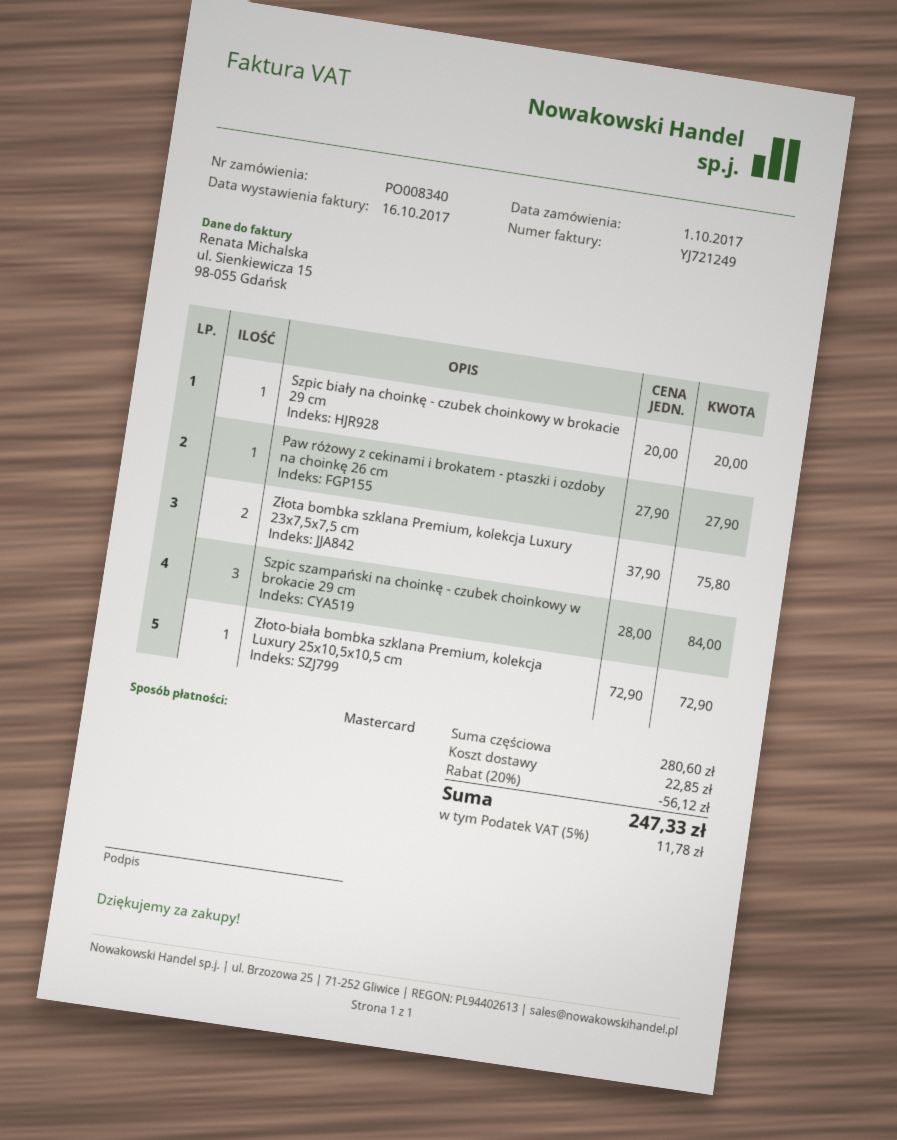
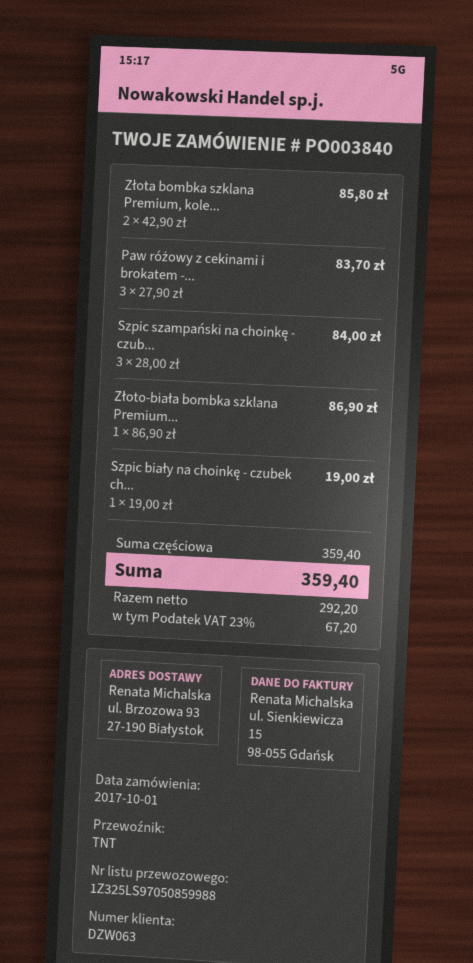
order number: PO008340 -> PO003840
Szpic biały na choinkę - czubek choinkowy w brokacie 29 cm: 1 x 20.00 = 20.00 -> 1 x 19.00 = 19.00
Paw różowy z cekinami i brokatem - ptaszki i ozdoby na choinkę 26 cm: 1 x 27.90 = 27.90 -> 3 x 27.90 = 83.70
Złota bombka szklana Premium, kolekcja Luxury 23x7,5x7,5 cm: 2 x 37.90 = 75.80 -> 2 x 42.90 = 85.80
Złoto-biała bombka szklana Premium, kolekcja Luxury 25x10,5x10,5 cm: 1 x 72.90 = 72.90 -> 1 x 86.90 = 86.90
subtotal: 280.60 -> 359.40
discount: 20% = 56.12 -> none
shipping: 22.85 -> none
tax: 5% = 11.78 -> 23% = 67.20
total: 247.33 -> 359.40

